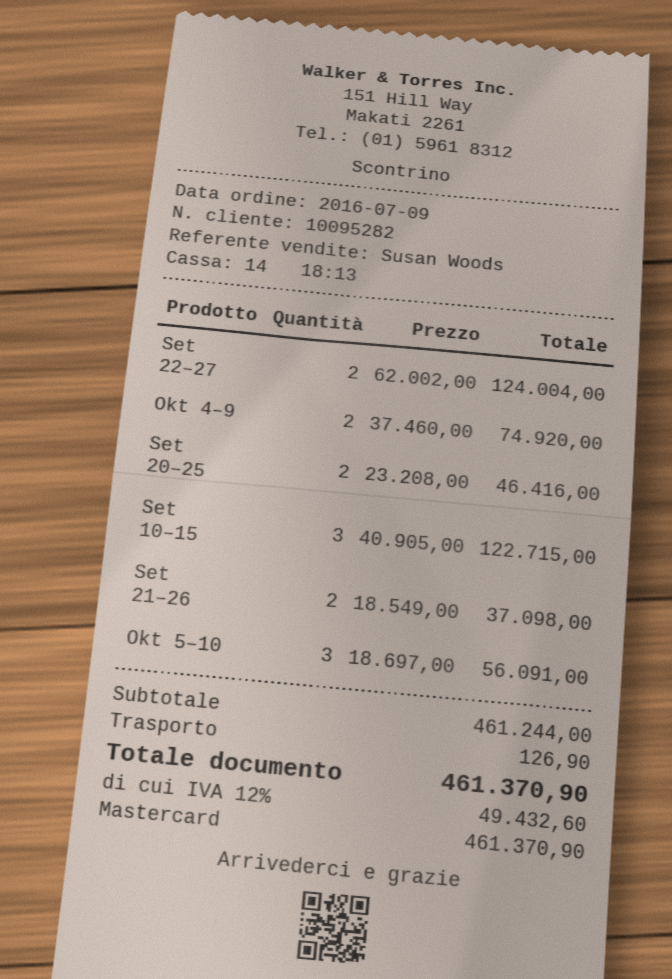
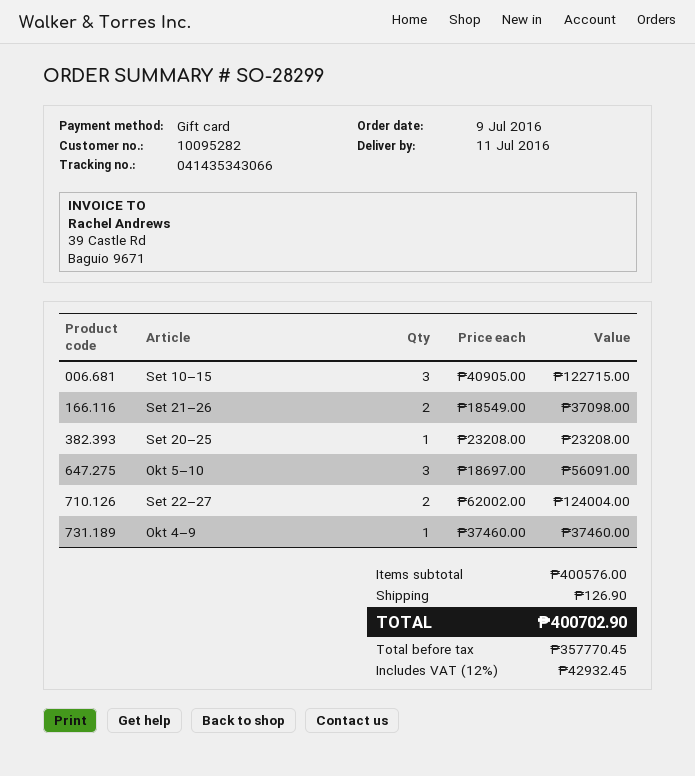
payment method: Mastercard -> gift card
Okt 4–9: 2 x 37460.00 = 74920.00 -> 1 x 37460.00 = 37460.00
Set 20–25: 2 x 23208.00 = 46416.00 -> 1 x 23208.00 = 23208.00
subtotal: 461244.00 -> 400576.00
tax: 12% = 49432.60 -> 12% = 42932.45
total: 461370.90 -> 400702.90

